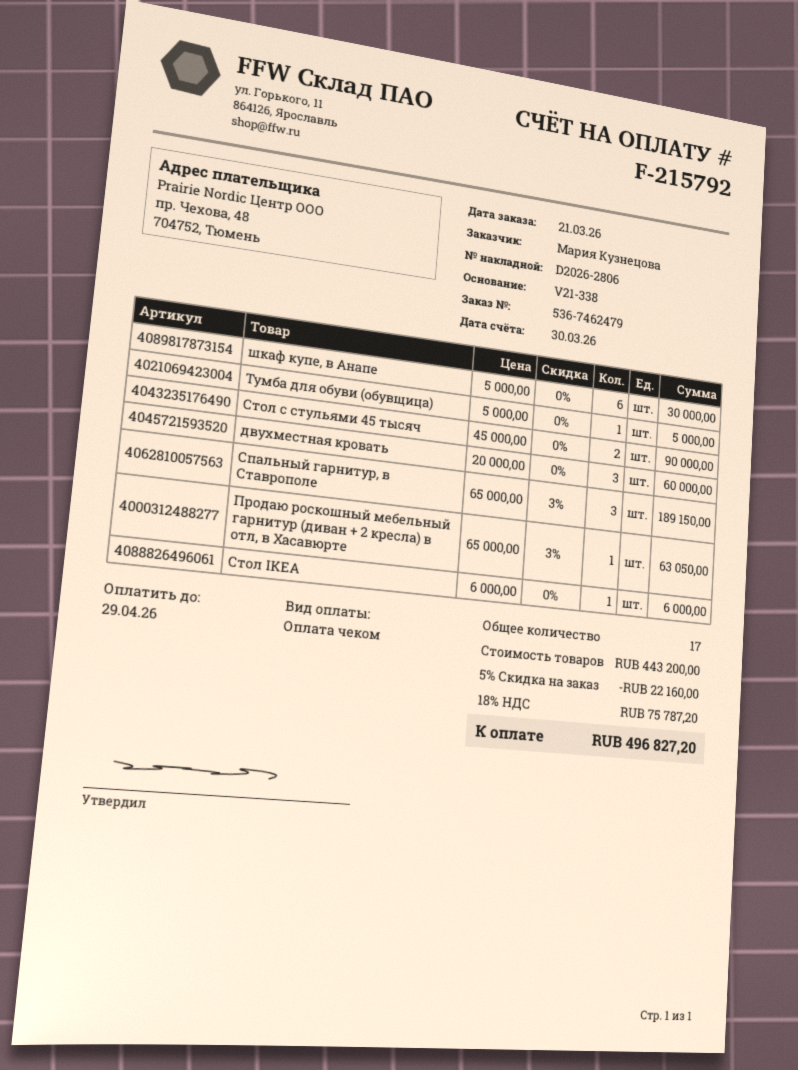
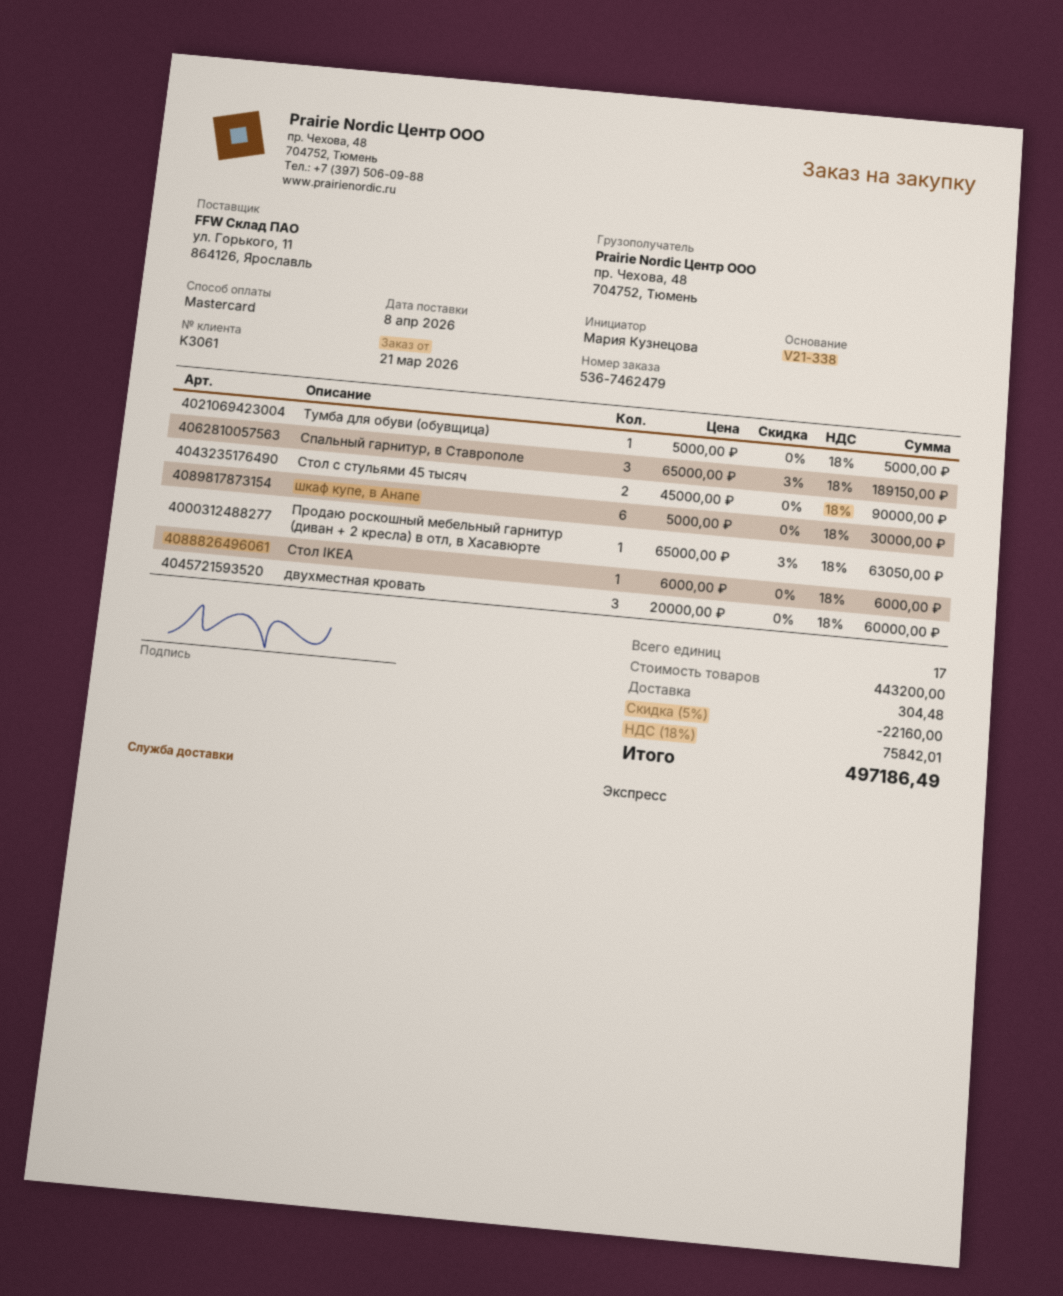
payment method: cheque -> Mastercard
shipping: none -> 304.48
tax: 18% = 75787.20 -> 18% = 75842.01
total: 496827.20 -> 497186.49

